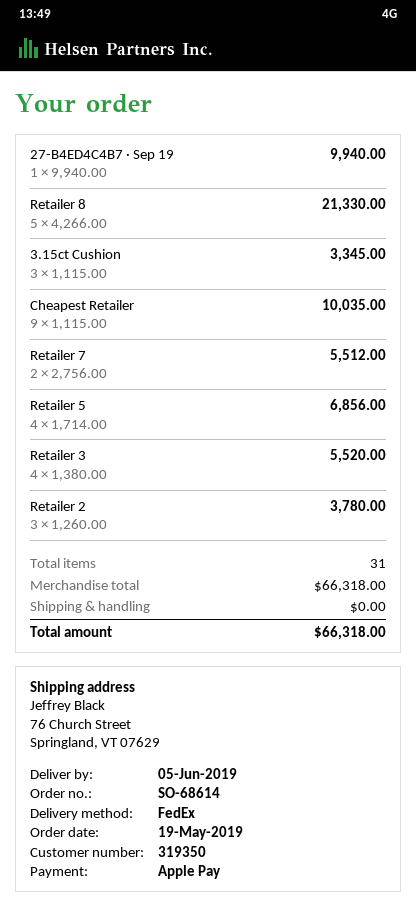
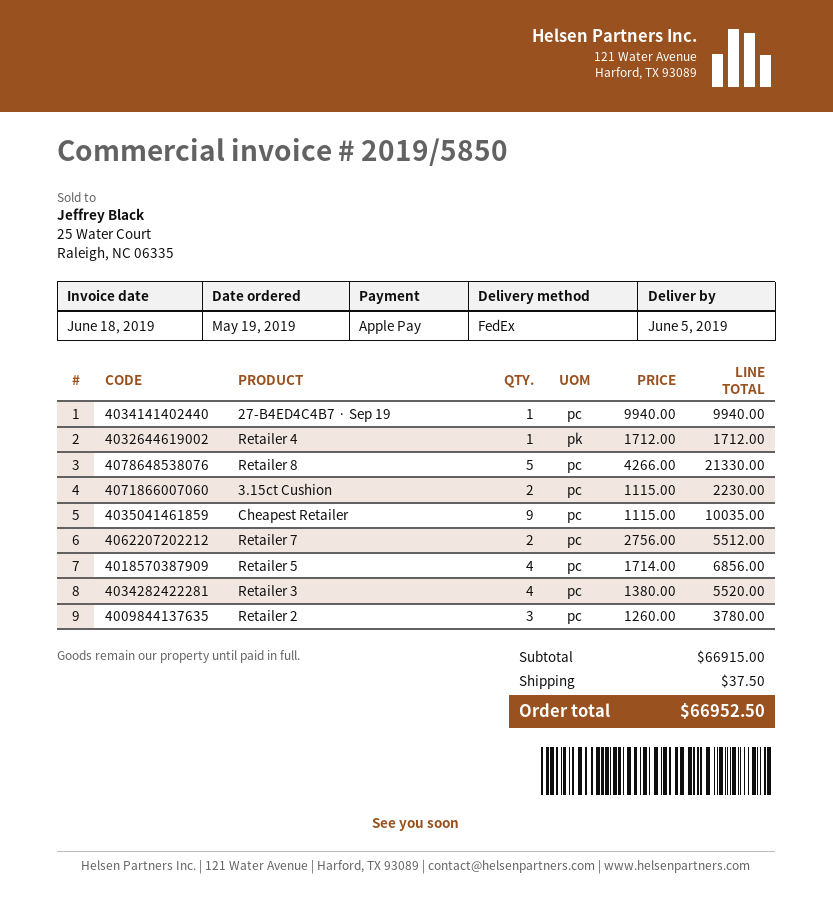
3.15ct Cushion: 3 x 1115.00 = 3345.00 -> 2 x 1115.00 = 2230.00
Retailer 4: none -> 1 x 1712.00 = 1712.00
subtotal: 66318.00 -> 66915.00
shipping: 0.00 -> 37.50
total: 66318.00 -> 66952.50

